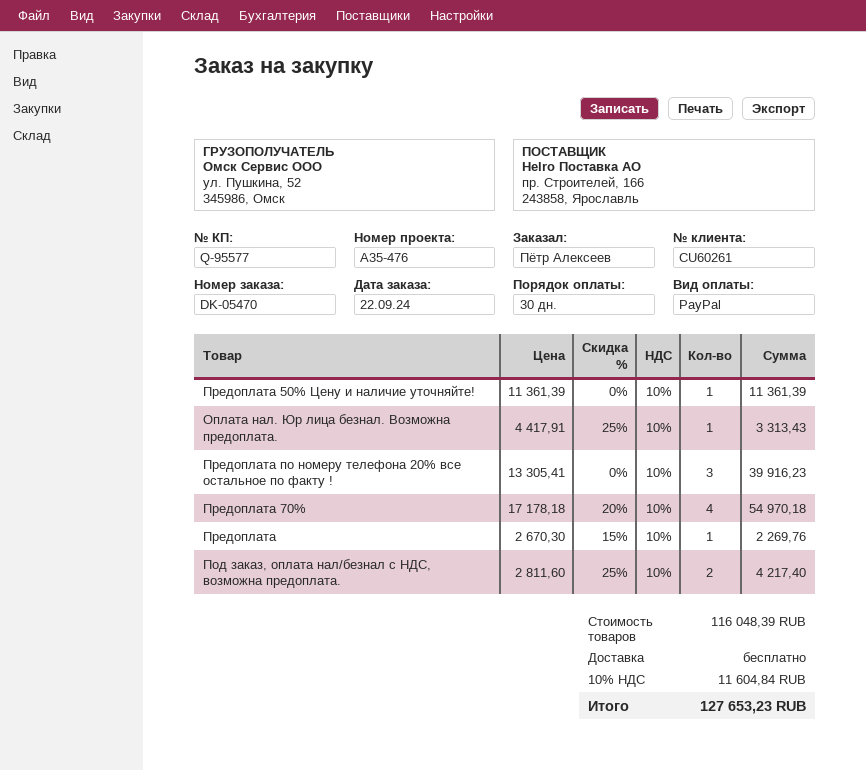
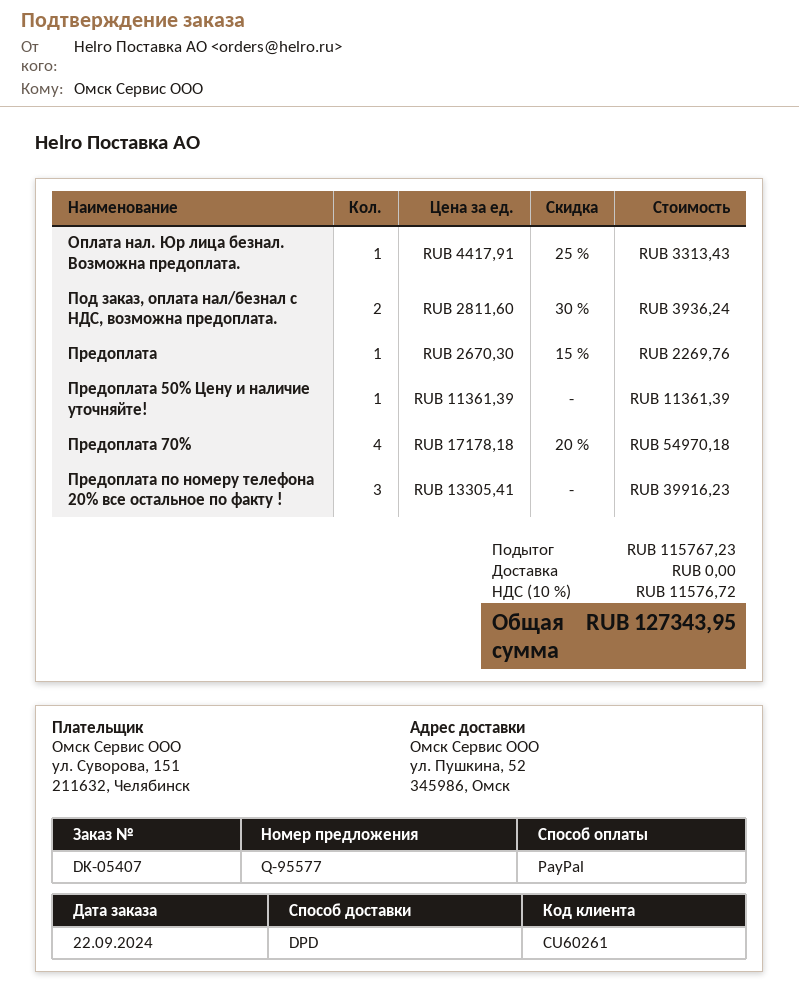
order number: DK-05470 -> DK-05407
Под заказ, оплата нал/безнал с НДС, возможна предоплата.: 2 x 2811.60 - 25% = 4217.40 -> 2 x 2811.60 - 30% = 3936.24
subtotal: 116048.39 -> 115767.23
tax: 10% = 11604.84 -> 10% = 11576.72
total: 127653.23 -> 127343.95

